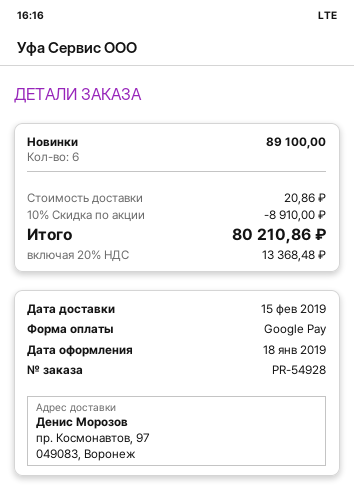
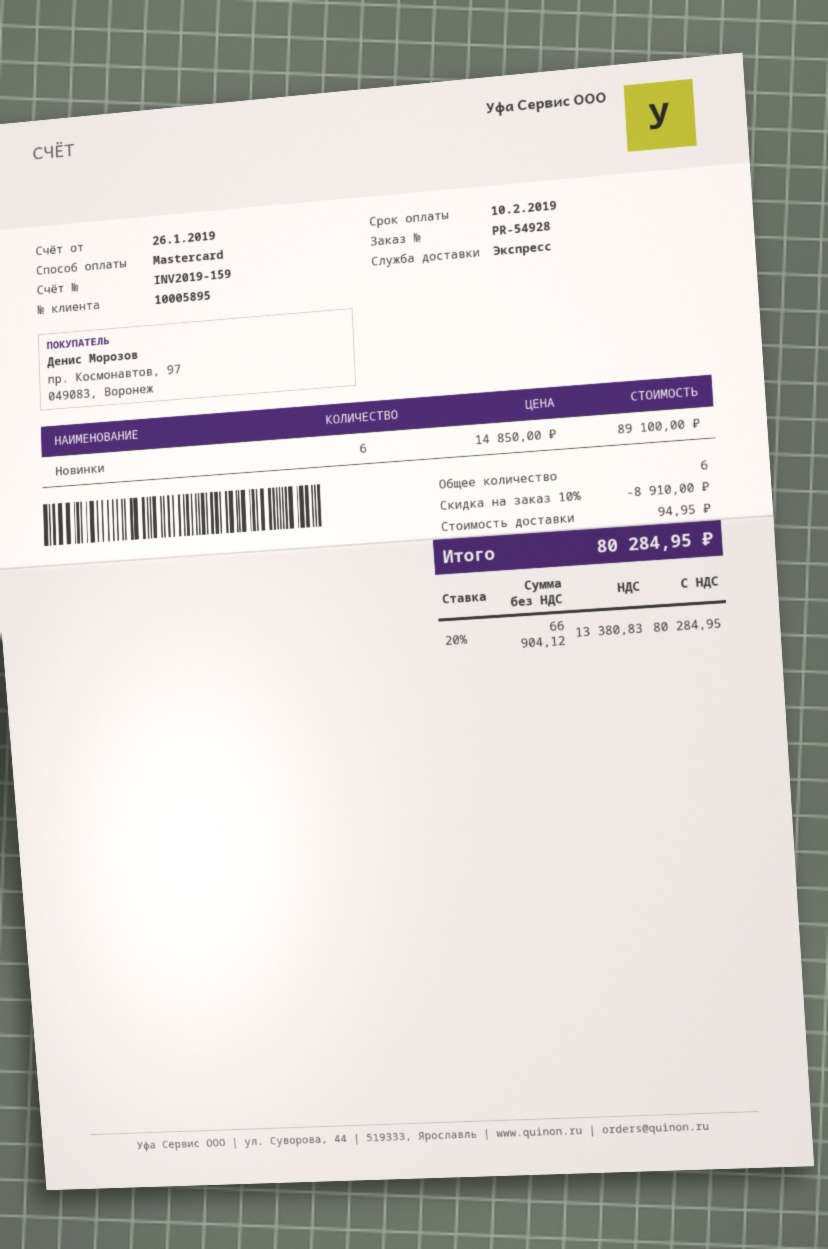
payment method: Google Pay -> Mastercard
shipping: 20.86 -> 94.95
tax: 20% = 13368.48 -> 20% = 13380.83
total: 80210.86 -> 80284.95

